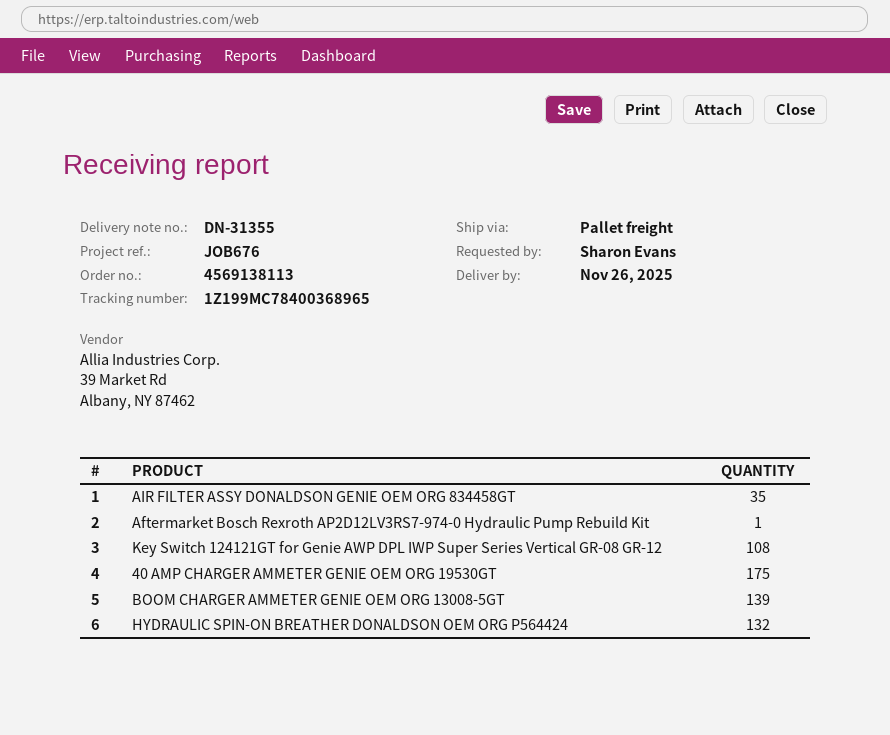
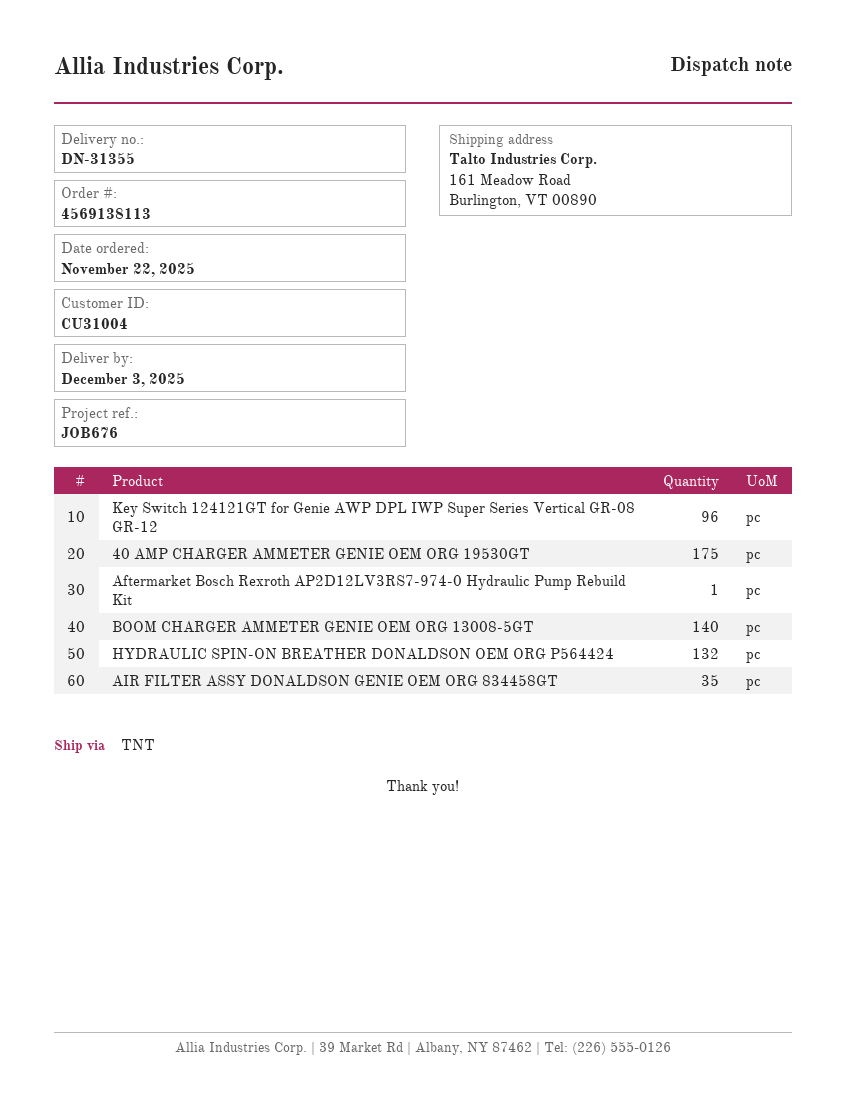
delivery date: 2025-11-26 -> 2025-12-03
shipping method: pallet freight -> TNT
Key Switch 124121GT for Genie AWP DPL IWP Super Series Vertical GR-08 GR-12: 108 -> 96
BOOM CHARGER AMMETER GENIE OEM ORG 13008-5GT: 139 -> 140

